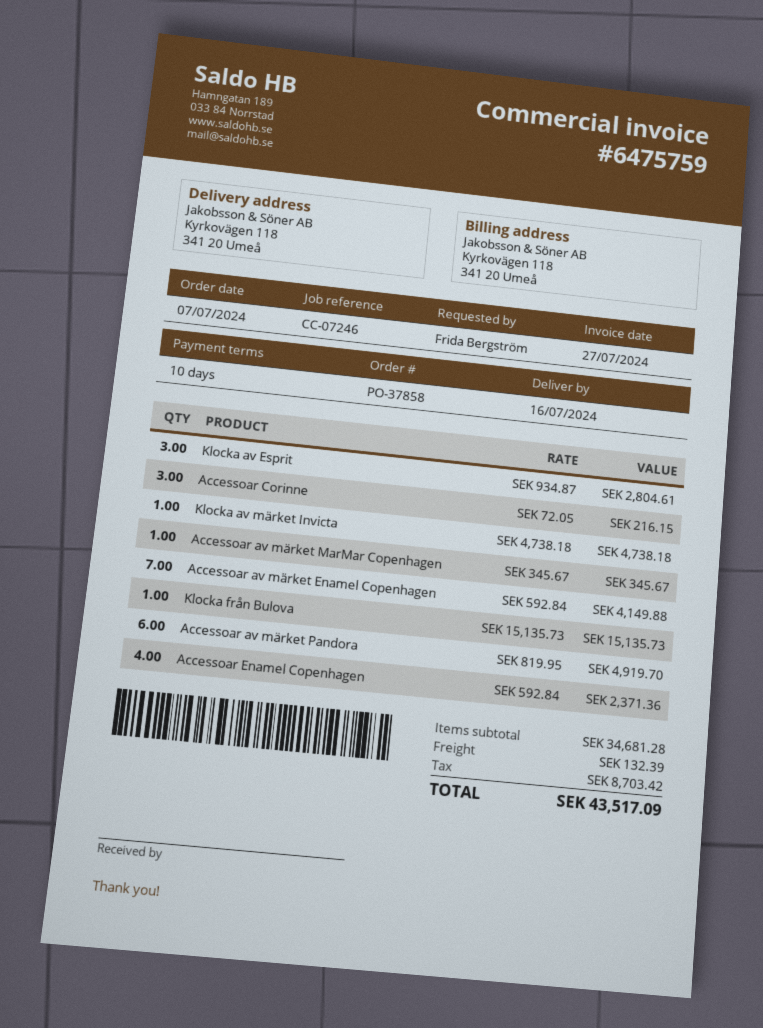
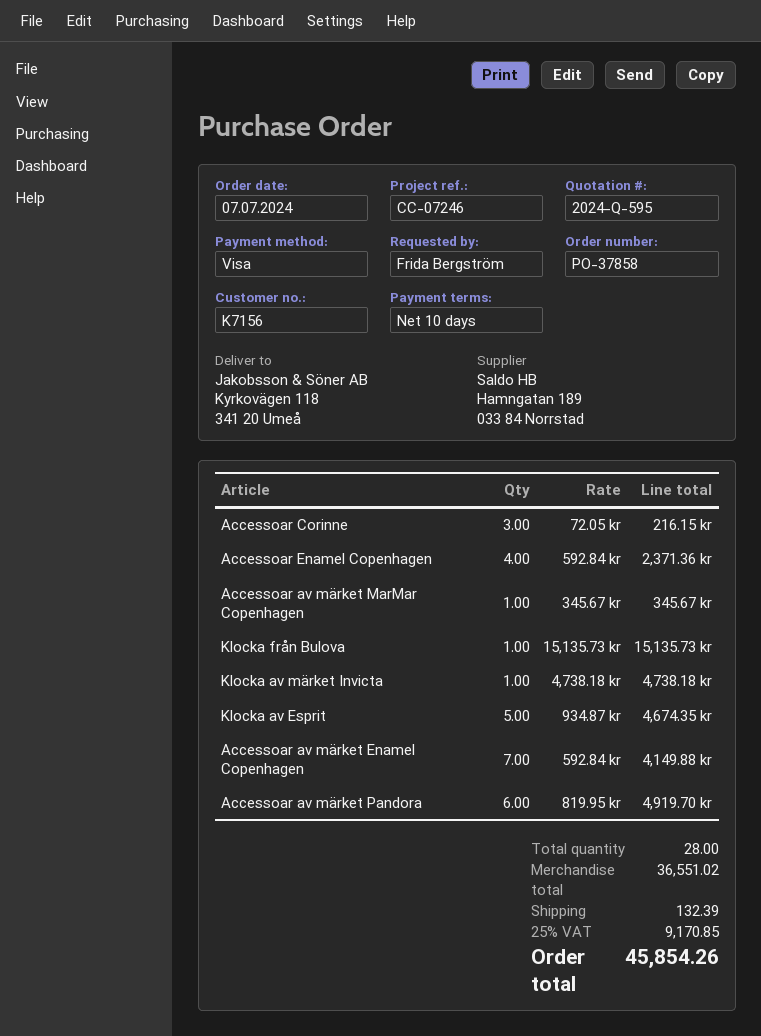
Klocka av Esprit: 3 x 934.87 = 2804.61 -> 5 x 934.87 = 4674.35
subtotal: 34681.28 -> 36551.02
tax: 8703.42 -> 9170.85
total: 43517.09 -> 45854.26

